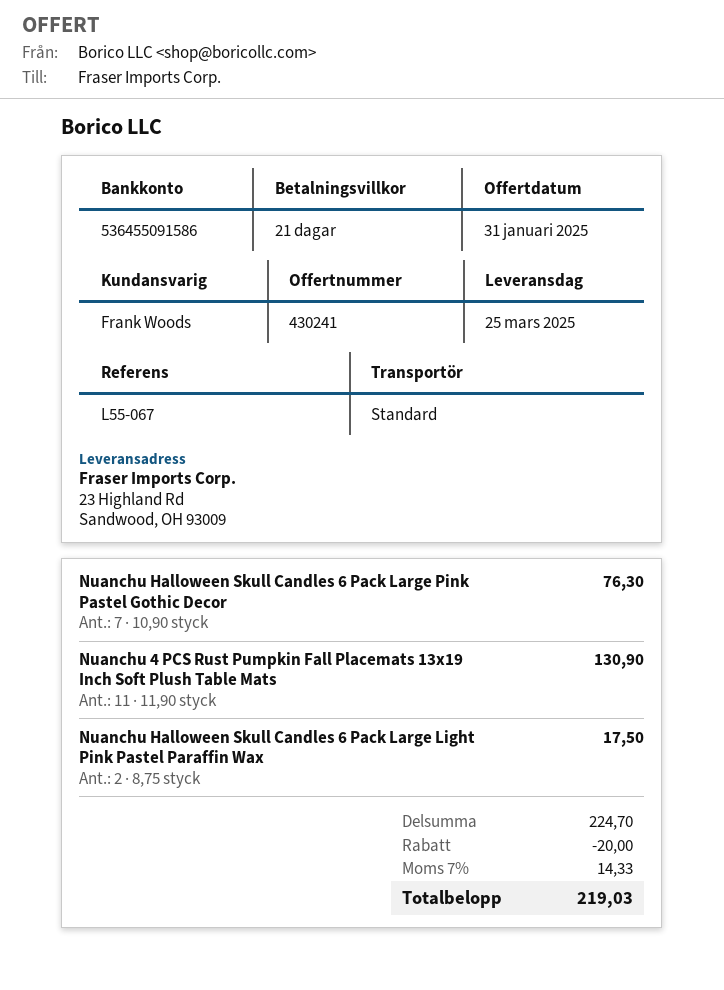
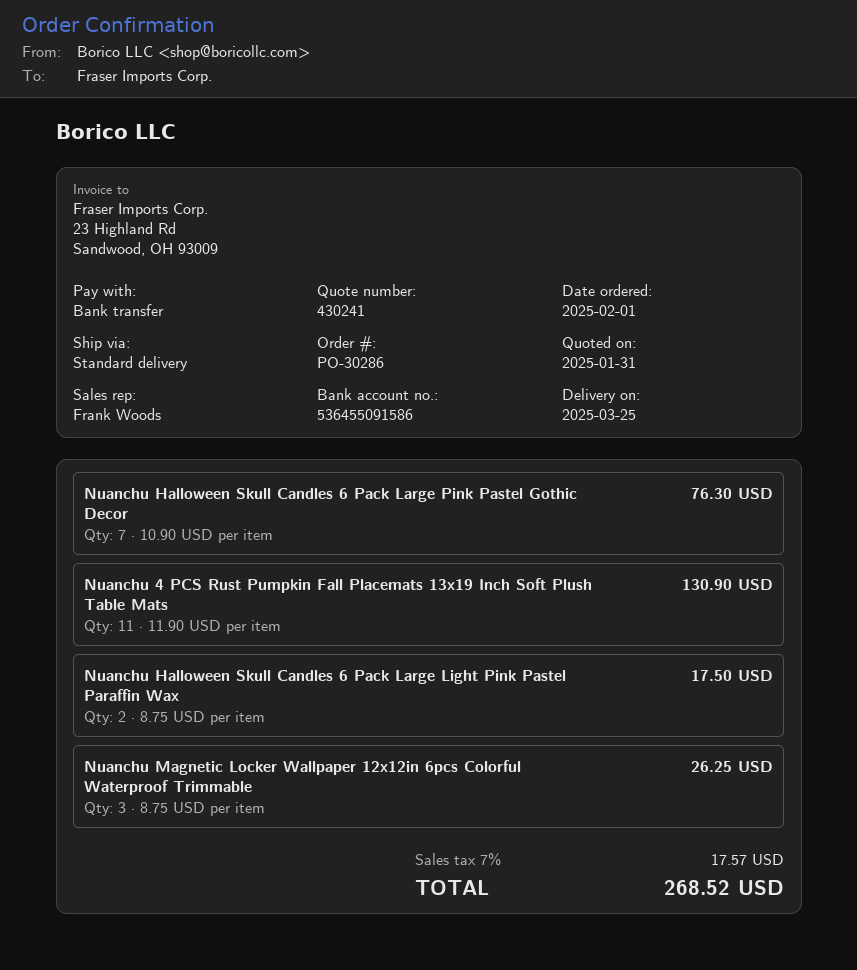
Nuanchu Magnetic Locker Wallpaper 12x12in 6pcs Colorful Waterproof Trimmable: none -> 3 x 8.75 = 26.25
discount: 20.00 -> none
tax: 7% = 14.33 -> 7% = 17.57
total: 219.03 -> 268.52

